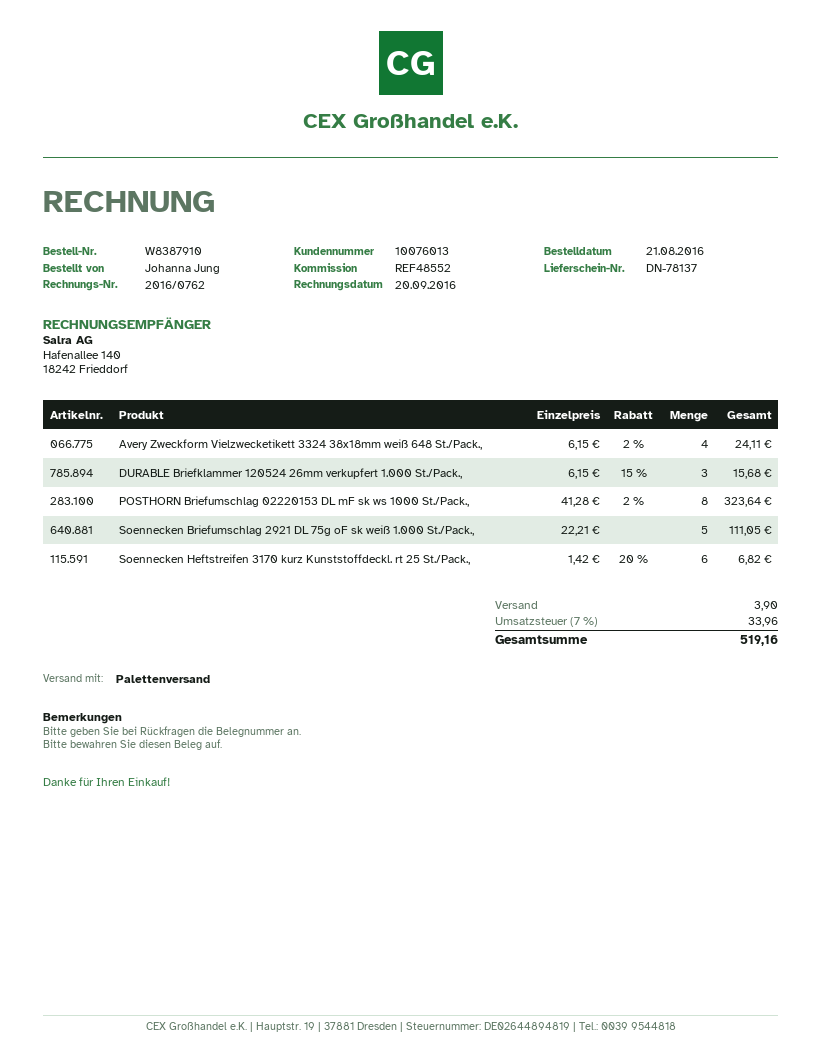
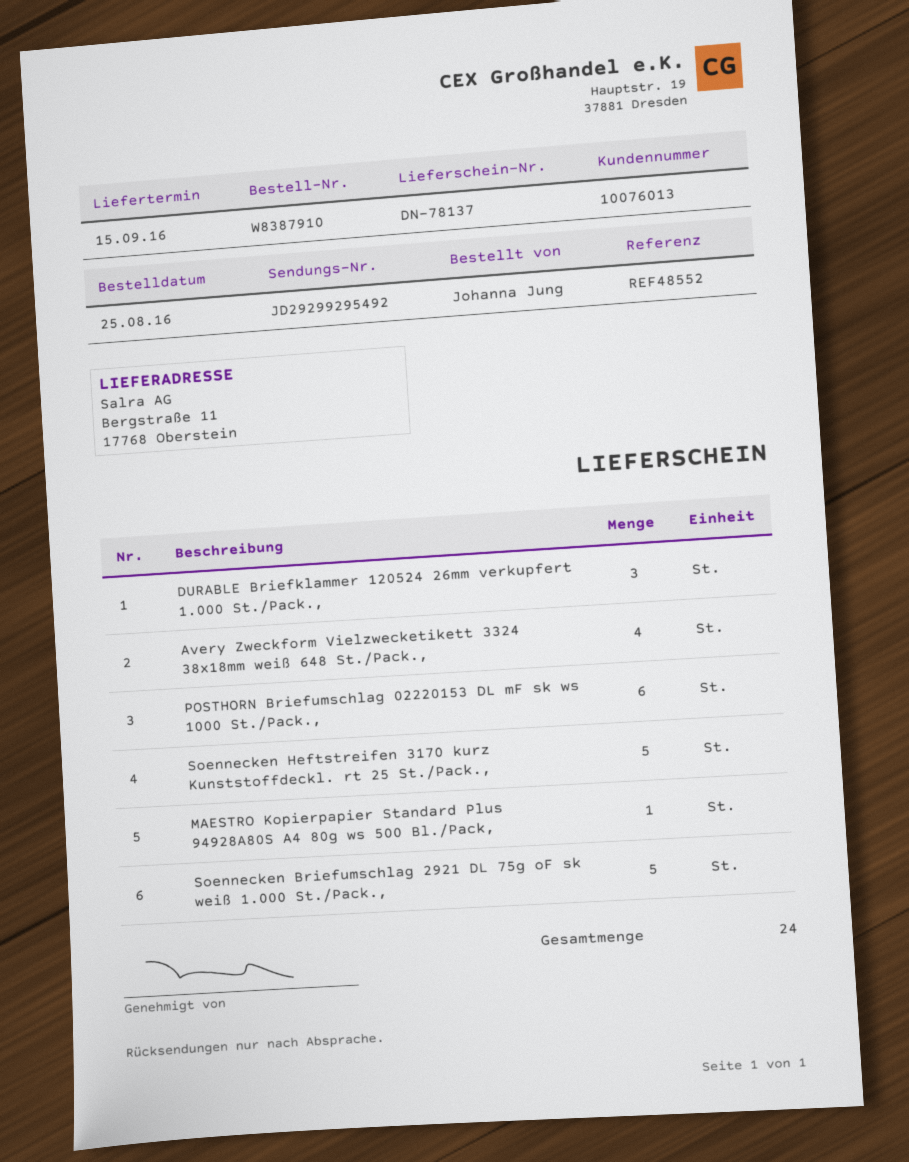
order date: 2016-08-21 -> 2016-08-25
POSTHORN Briefumschlag 02220153 DL mF sk ws 1000 St./Pack.,: 8 -> 6
Soennecken Heftstreifen 3170 kurz Kunststoffdeckl. rt 25 St./Pack.,: 6 -> 5
MAESTRO Kopierpapier Standard Plus 94928A80S A4 80g ws 500 Bl./Pack,: none -> 1

